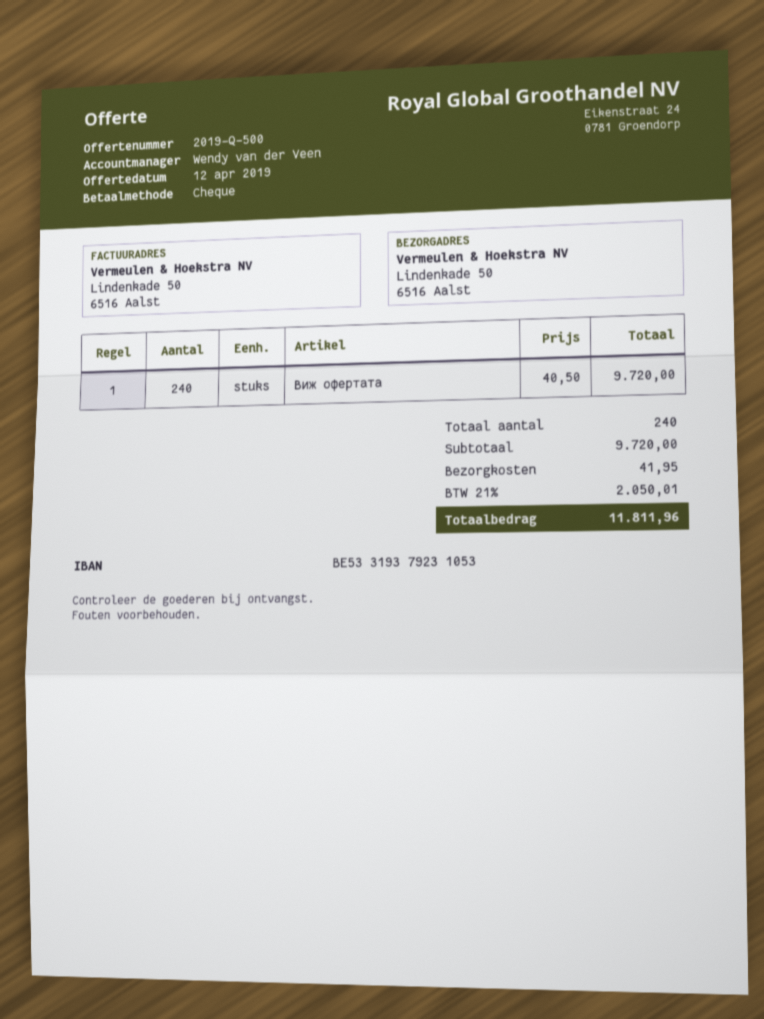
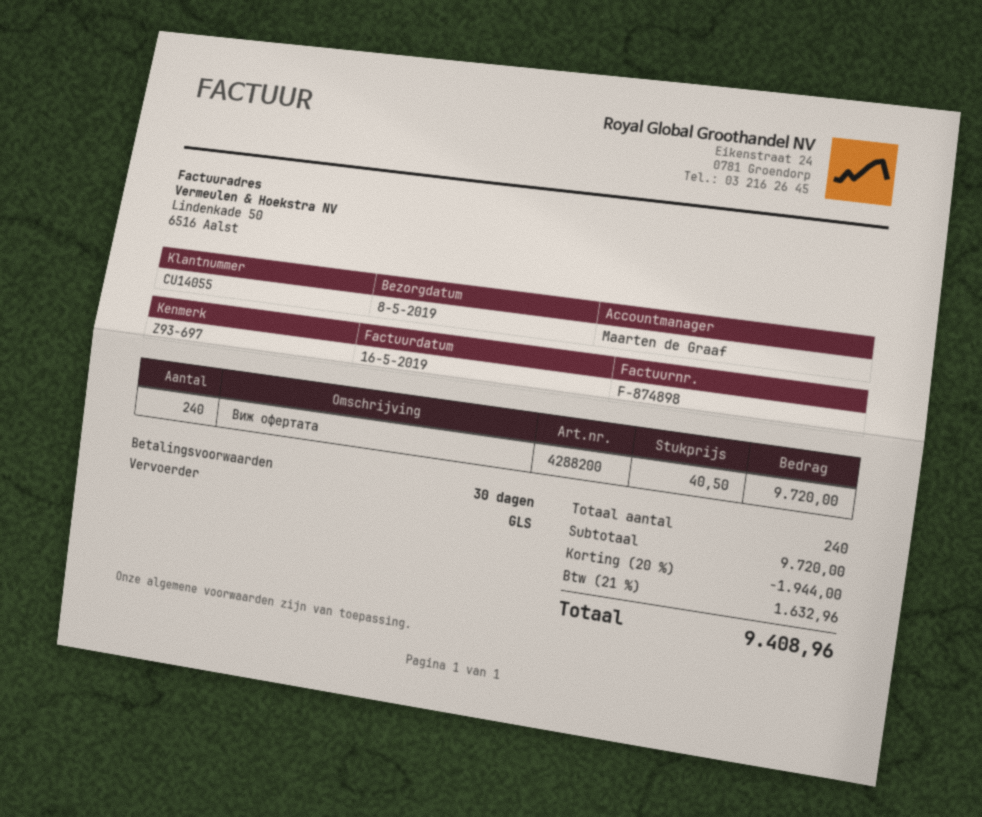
sales rep: Wendy van der Veen -> Maarten de Graaf
discount: none -> 20% = 1944.00
shipping: 41.95 -> none
tax: 21% = 2050.01 -> 21% = 1632.96
total: 11811.96 -> 9408.96

